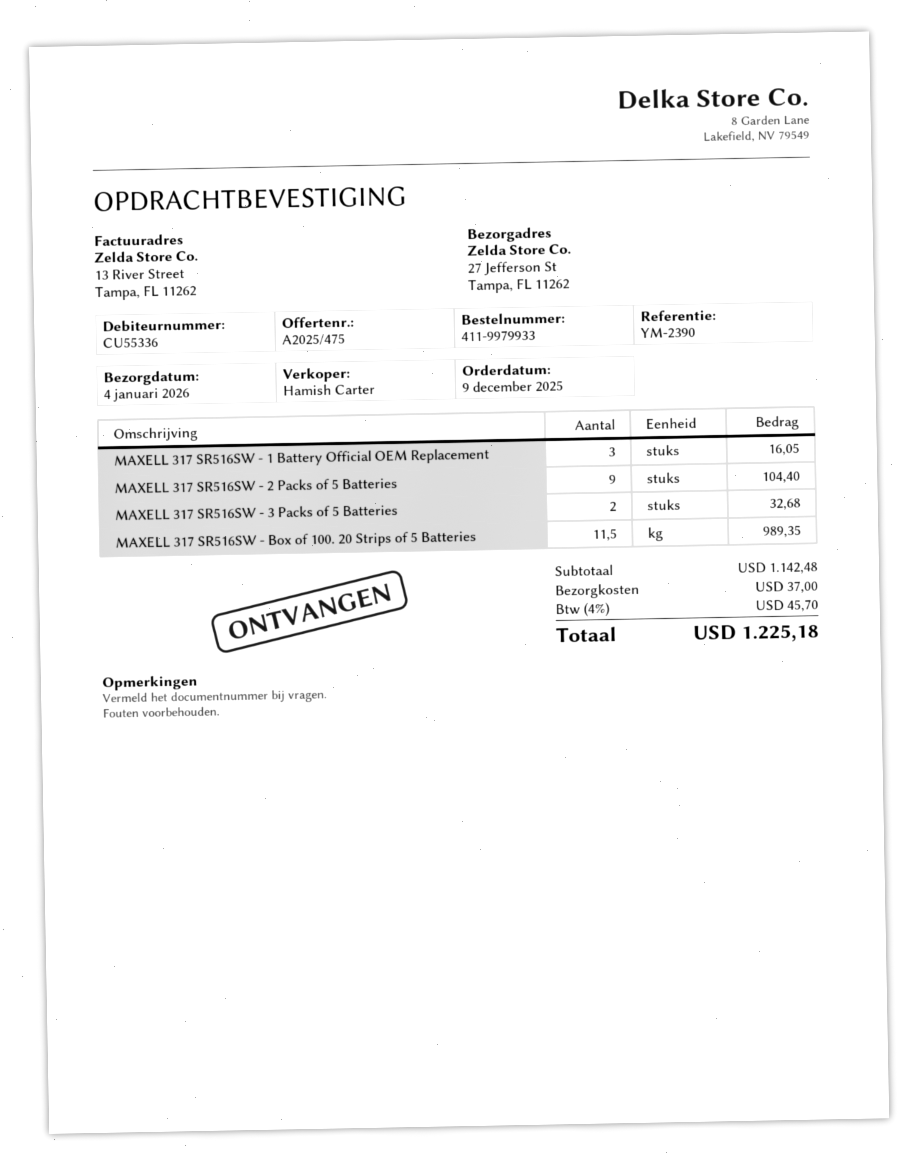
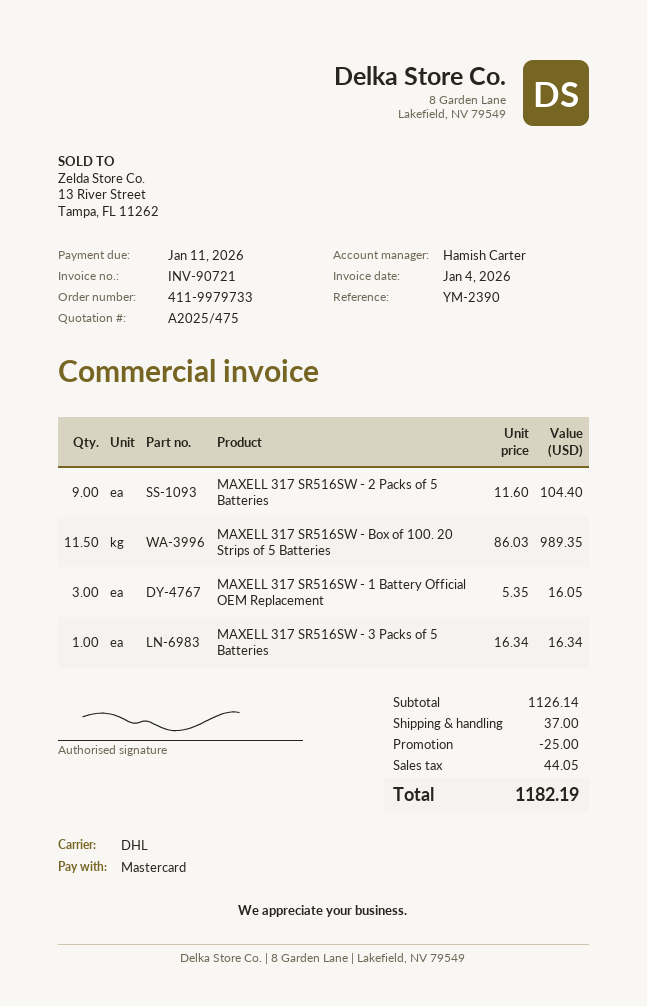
order number: 411-9979933 -> 411-9979733
MAXELL 317 SR516SW - 3 Packs of 5 Batteries: 2 for 32.68 -> 1 for 16.34
subtotal: 1142.48 -> 1126.14
discount: none -> 25.00
tax: 45.70 -> 44.05
total: 1225.18 -> 1182.19

